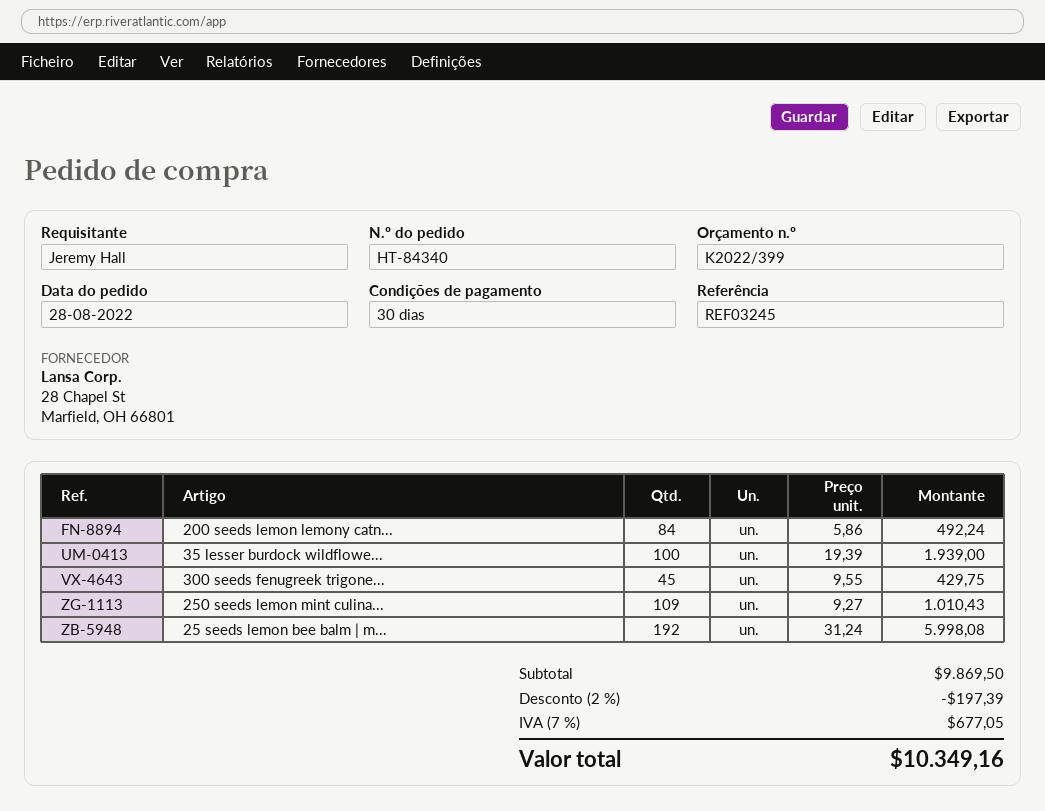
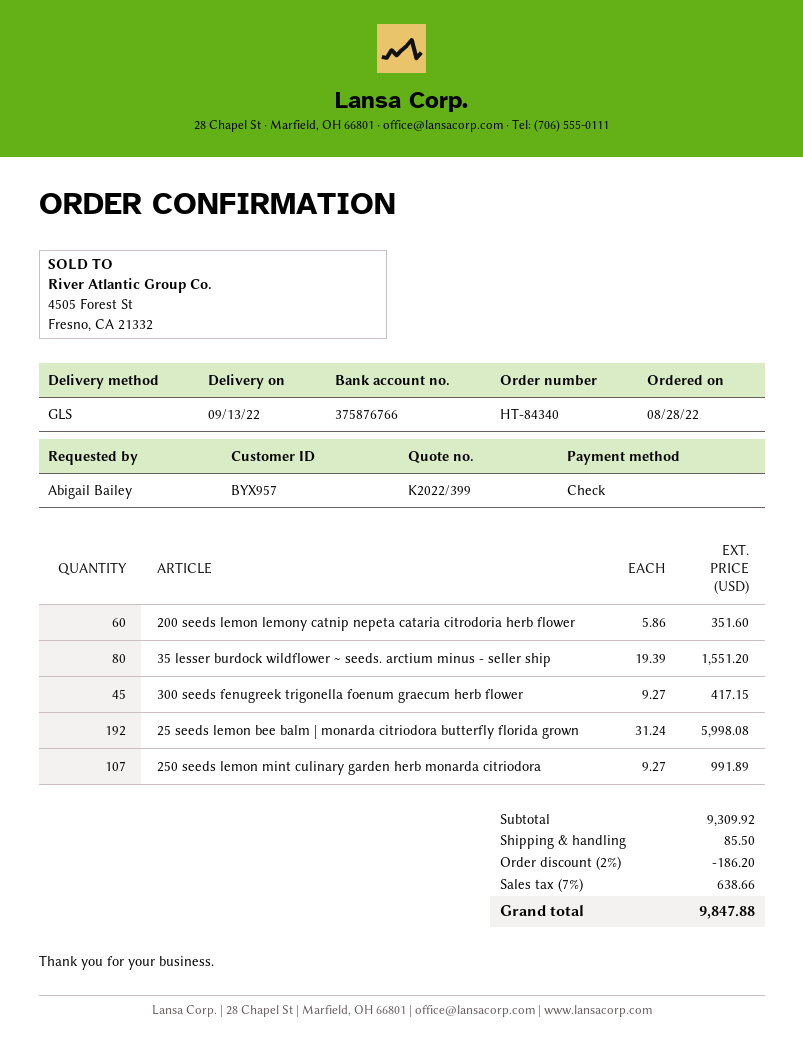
ordered by: Jeremy Hall -> Abigail Bailey
200 seeds lemon lemony catn...: 84 x 5.86 = 492.24 -> 60 x 5.86 = 351.60
35 lesser burdock wildflowe...: 100 x 19.39 = 1939.00 -> 80 x 19.39 = 1551.20
300 seeds fenugreek trigone...: 45 x 9.55 = 429.75 -> 45 x 9.27 = 417.15
250 seeds lemon mint culina...: 109 x 9.27 = 1010.43 -> 107 x 9.27 = 991.89
subtotal: 9869.50 -> 9309.92
discount: 2% = 197.39 -> 2% = 186.20
shipping: none -> 85.50
tax: 7% = 677.05 -> 7% = 638.66
total: 10349.16 -> 9847.88

